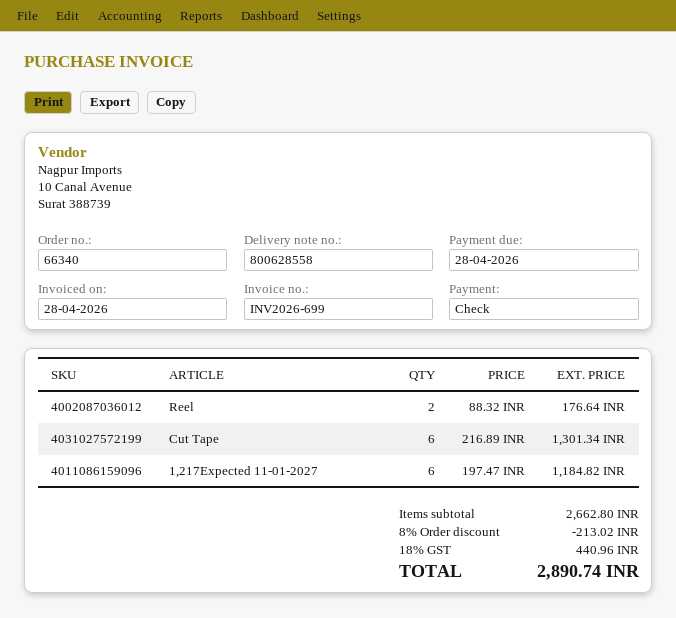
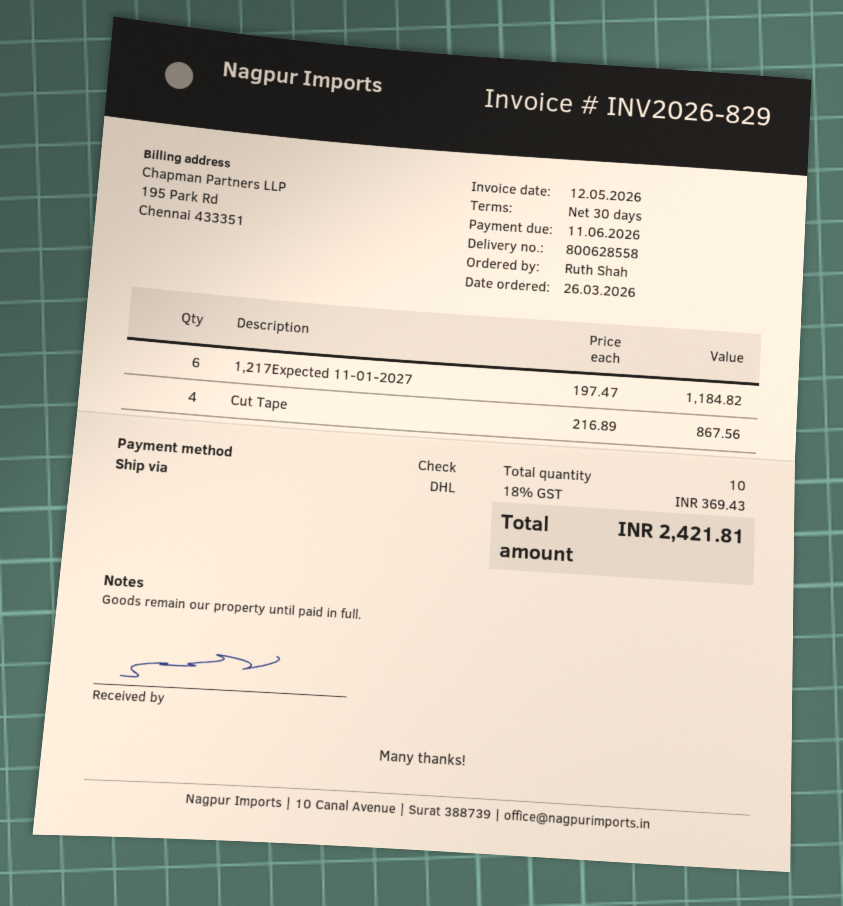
invoice number: INV2026-699 -> INV2026-829
invoice date: 2026-04-28 -> 2026-05-12
due date: 2026-04-28 -> 2026-06-11
Reel: 2 x 88.32 = 176.64 -> none
Cut Tape: 6 x 216.89 = 1301.34 -> 4 x 216.89 = 867.56
discount: 8% = 213.02 -> none
tax: 18% = 440.96 -> 18% = 369.43
total: 2890.74 -> 2421.81

